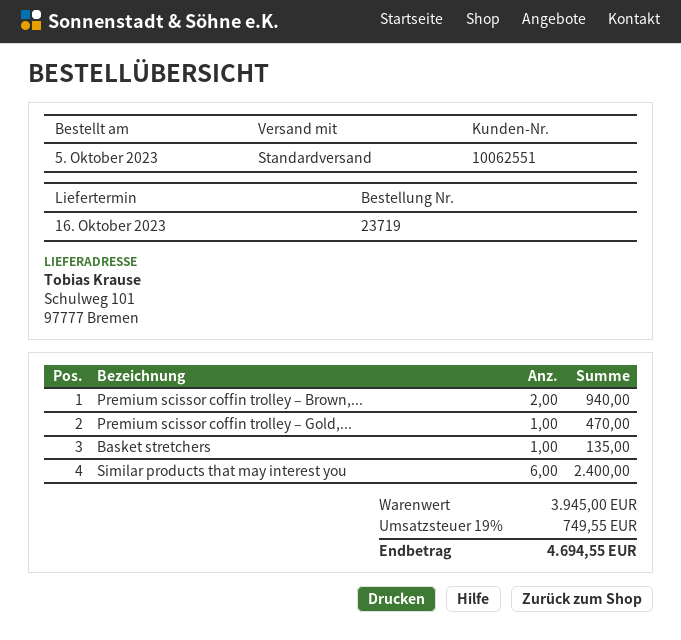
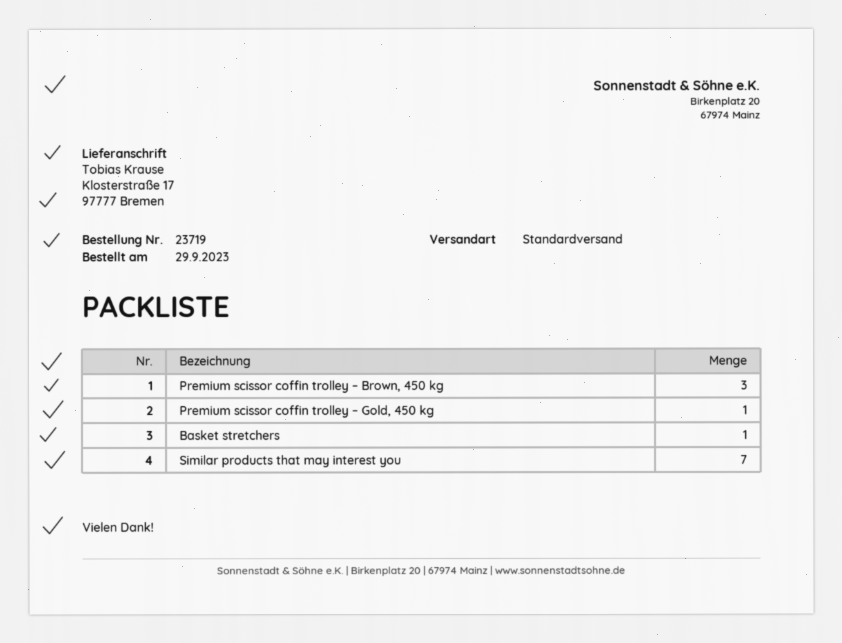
order date: 2023-10-05 -> 2023-09-29
ship to: Schulweg 101, 97777 Bremen -> Klosterstraße 17, 97777 Bremen
Premium scissor coffin trolley – Brown,...: 2 -> 3
Similar products that may interest you: 6 -> 7

